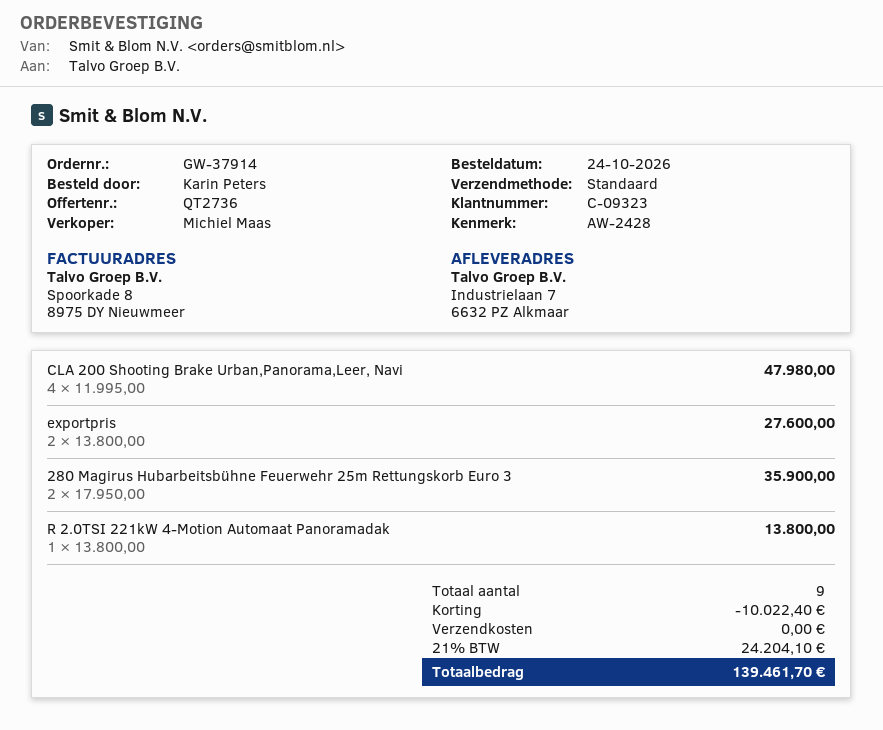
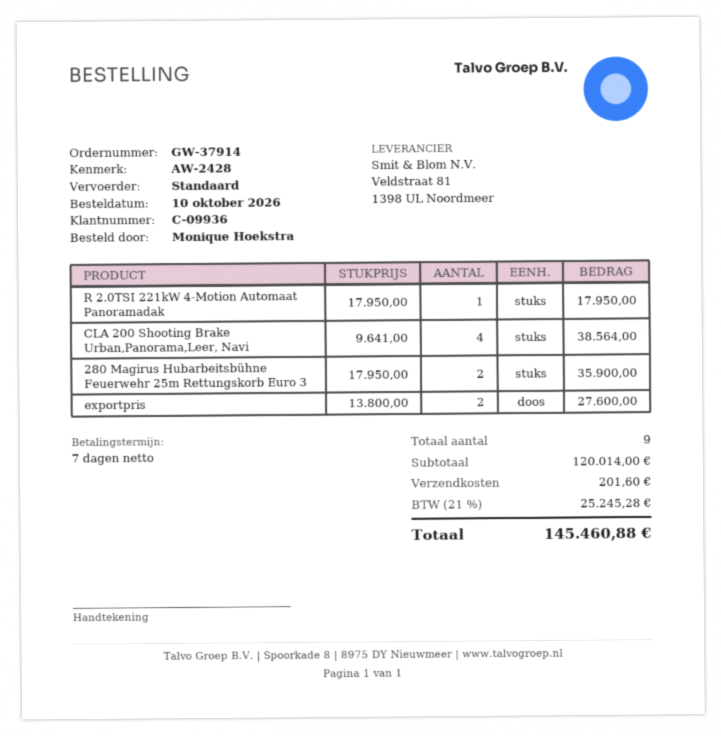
order date: 2026-10-24 -> 2026-10-10
customer number: C-09323 -> C-09936
ordered by: Karin Peters -> Monique Hoekstra
CLA 200 Shooting Brake Urban,Panorama,Leer, Navi: 4 x 11995.00 = 47980.00 -> 4 x 9641.00 = 38564.00
R 2.0TSI 221kW 4-Motion Automaat Panoramadak: 1 x 13800.00 = 13800.00 -> 1 x 17950.00 = 17950.00
discount: 10022.40 -> none
shipping: 0.00 -> 201.60
tax: 21% = 24204.10 -> 21% = 25245.28
total: 139461.70 -> 145460.88

